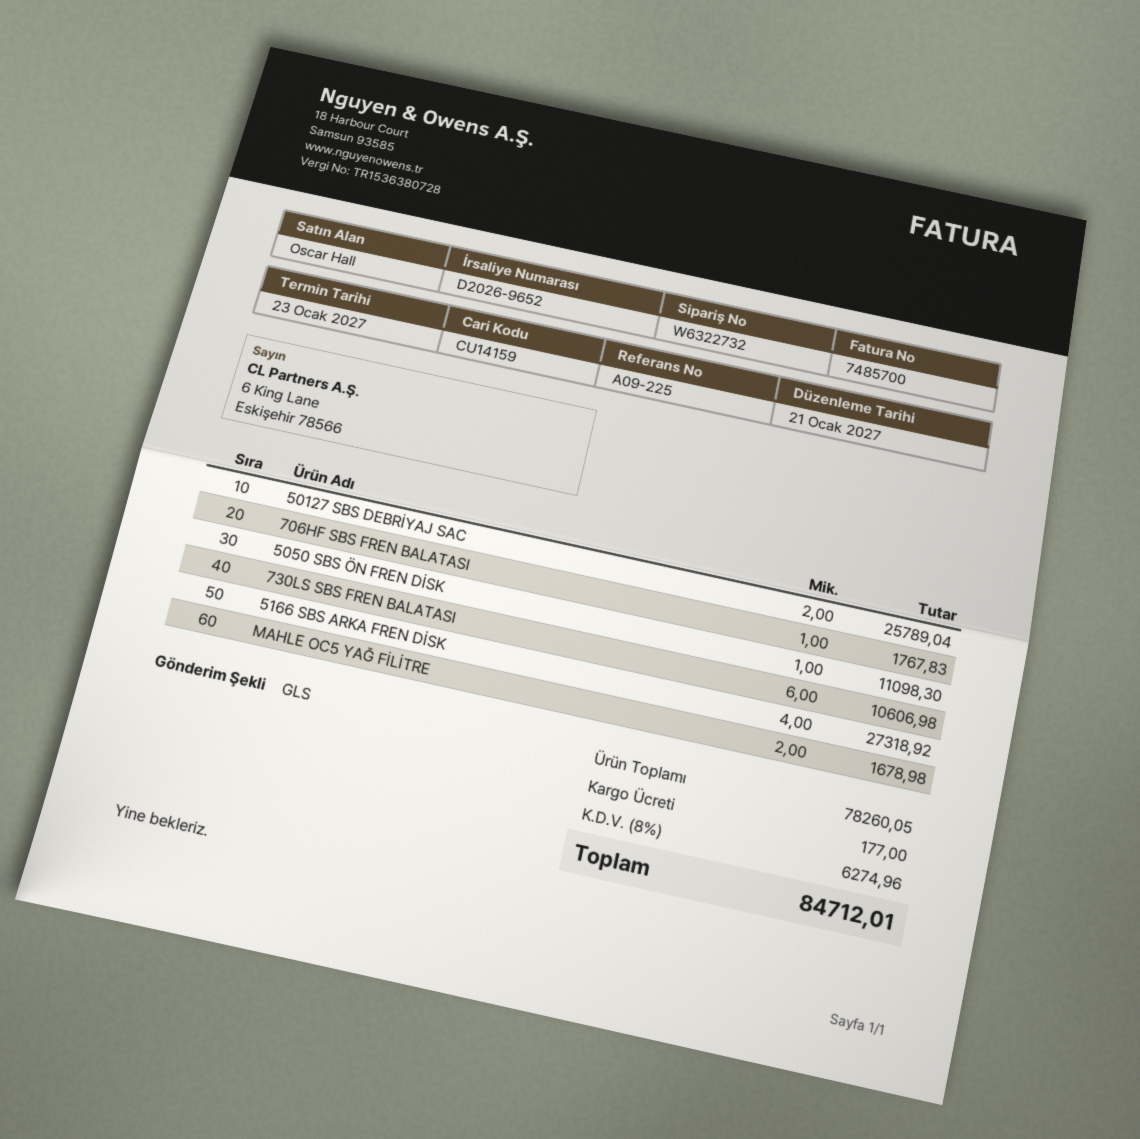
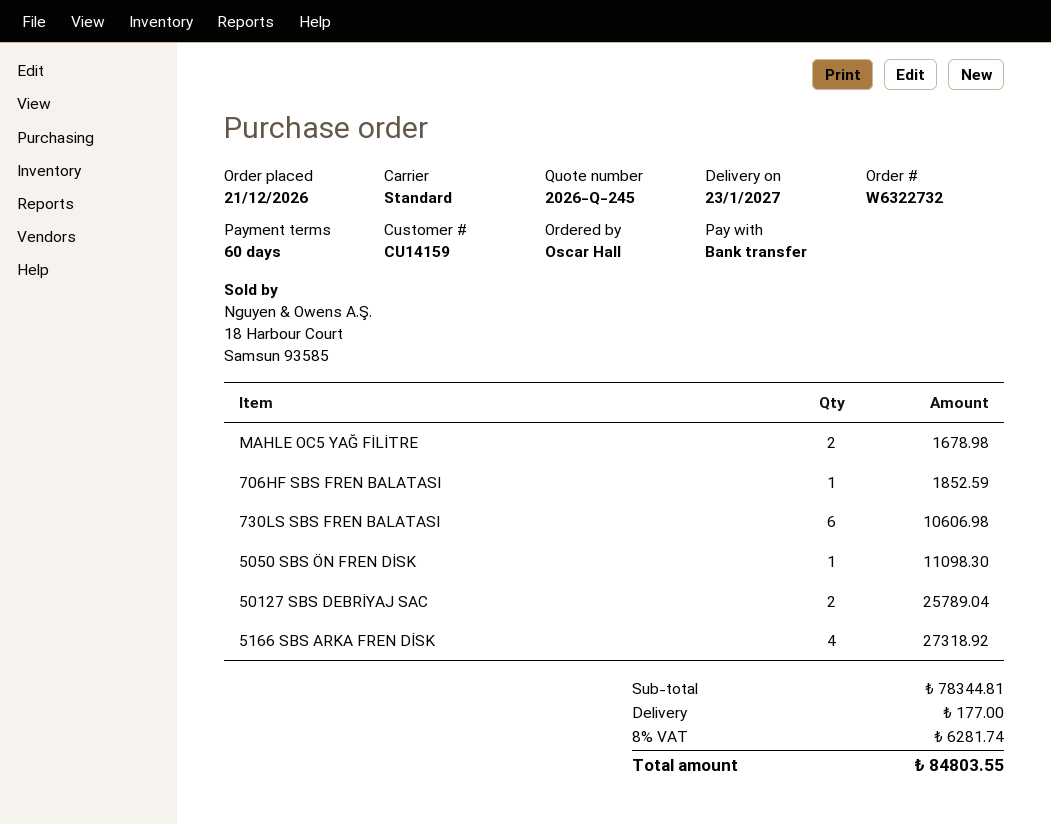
shipping method: GLS -> standard
706HF SBS FREN BALATASI: 1 for 1767.83 -> 1 for 1852.59
subtotal: 78260.05 -> 78344.81
tax: 8% = 6274.96 -> 8% = 6281.74
total: 84712.01 -> 84803.55

